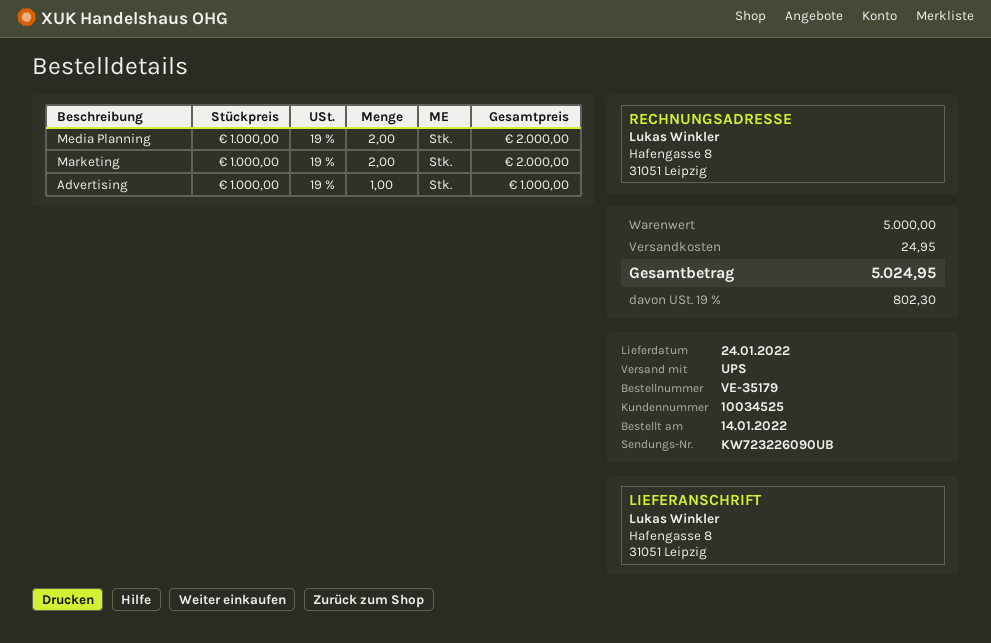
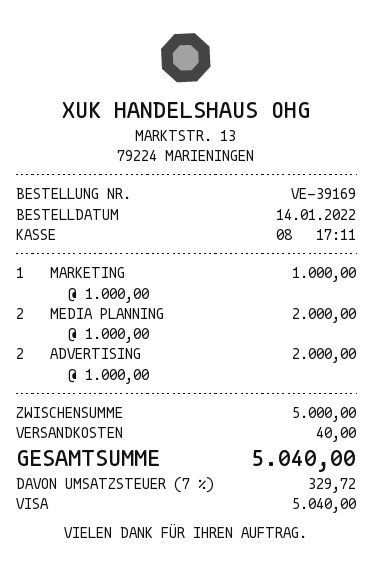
order number: VE-35179 -> VE-39169
Marketing: 2 x 1000.00 = 2000.00 -> 1 x 1000.00 = 1000.00
Advertising: 1 x 1000.00 = 1000.00 -> 2 x 1000.00 = 2000.00
shipping: 24.95 -> 40.00
tax: 19% = 802.30 -> 7% = 329.72
total: 5024.95 -> 5040.00

